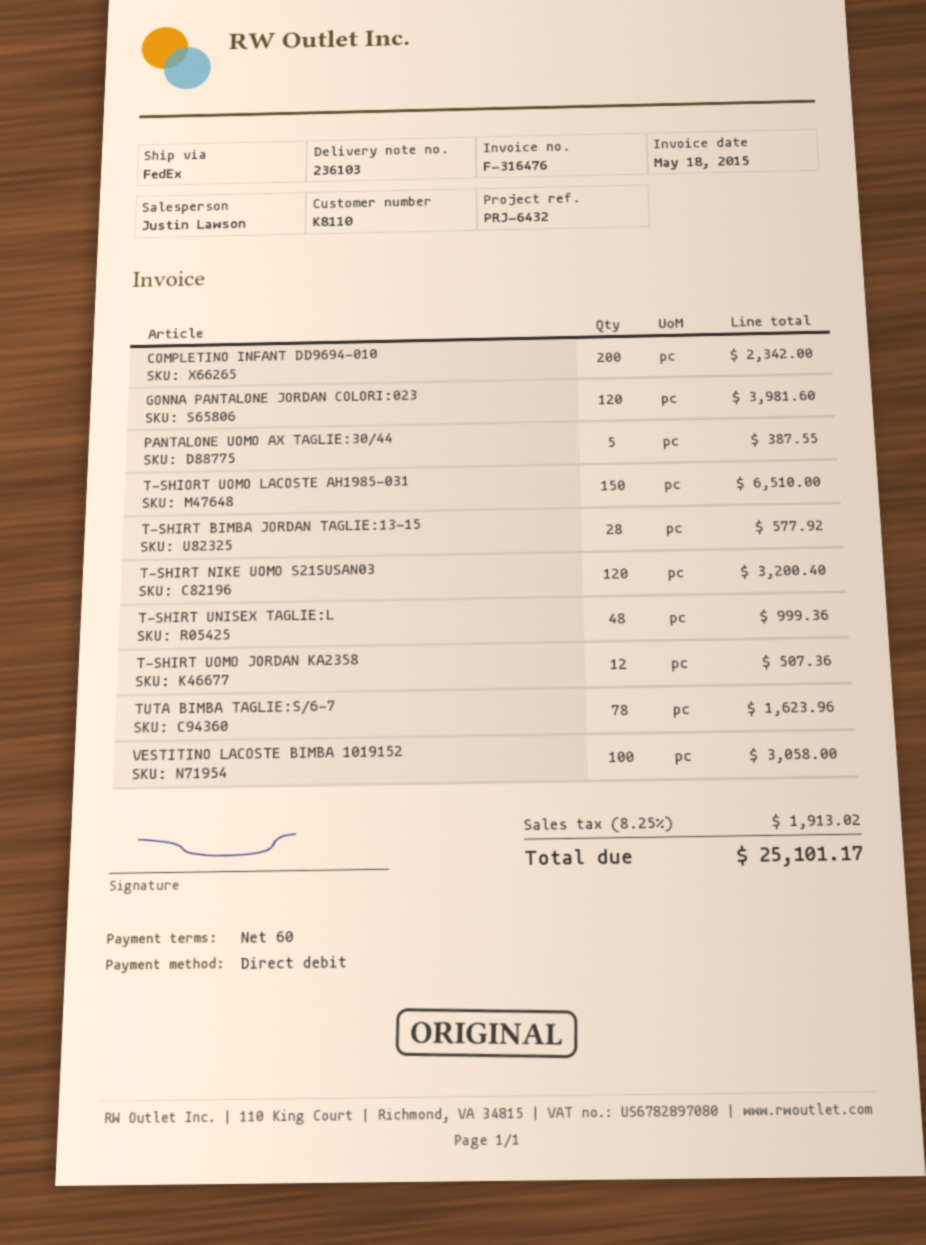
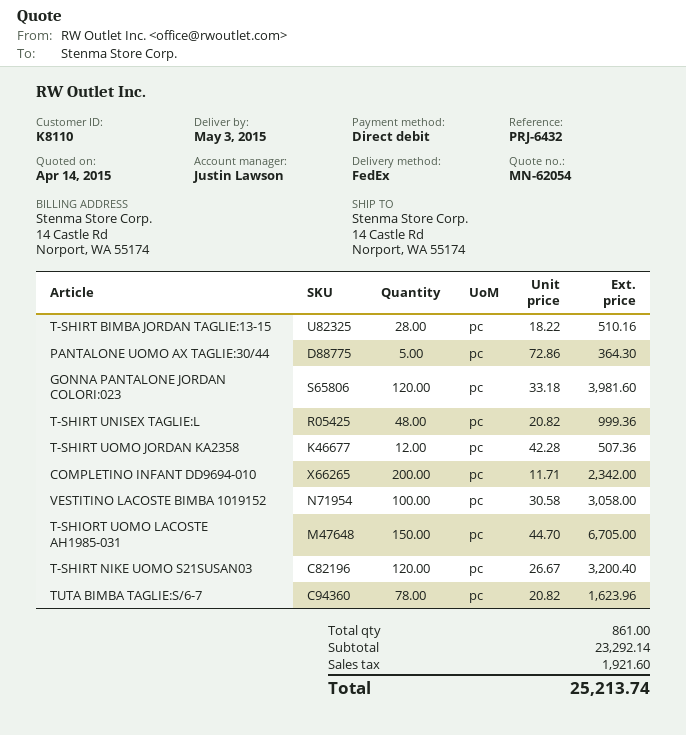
PANTALONE UOMO AX TAGLIE:30/44: 5 for 387.55 -> 5 for 364.30
T-SHIORT UOMO LACOSTE AH1985-031: 150 for 6510.00 -> 150 for 6705.00
T-SHIRT BIMBA JORDAN TAGLIE:13-15: 28 for 577.92 -> 28 for 510.16
tax: 1913.02 -> 1921.60
total: 25101.17 -> 25213.74

